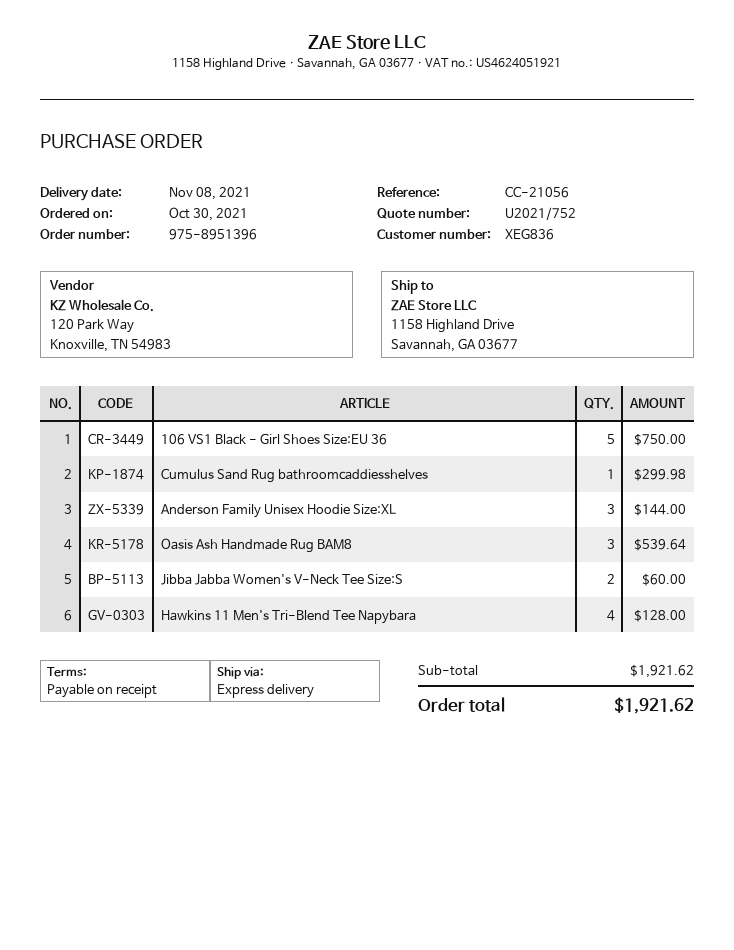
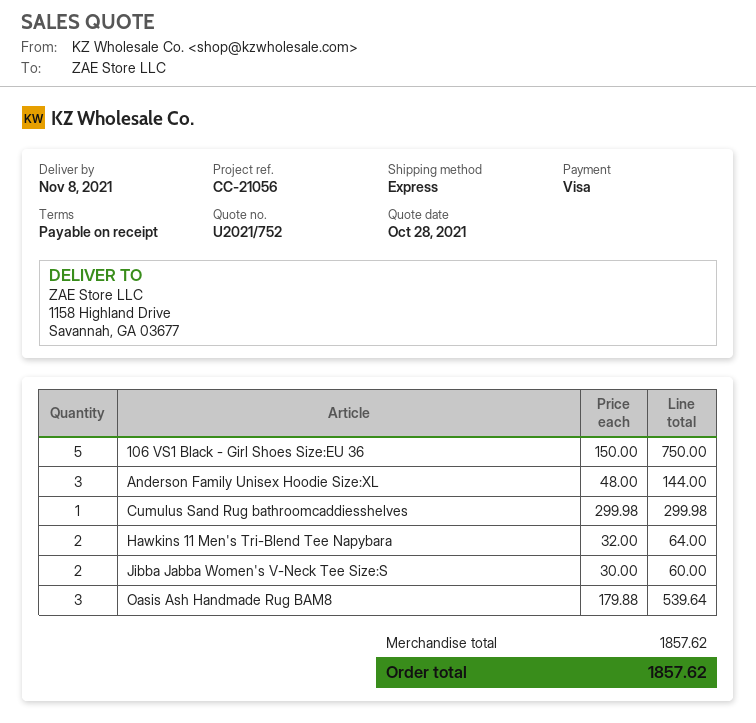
Hawkins 11 Men's Tri-Blend Tee Napybara: 4 for 128.00 -> 2 for 64.00
subtotal: 1921.62 -> 1857.62
total: 1921.62 -> 1857.62

